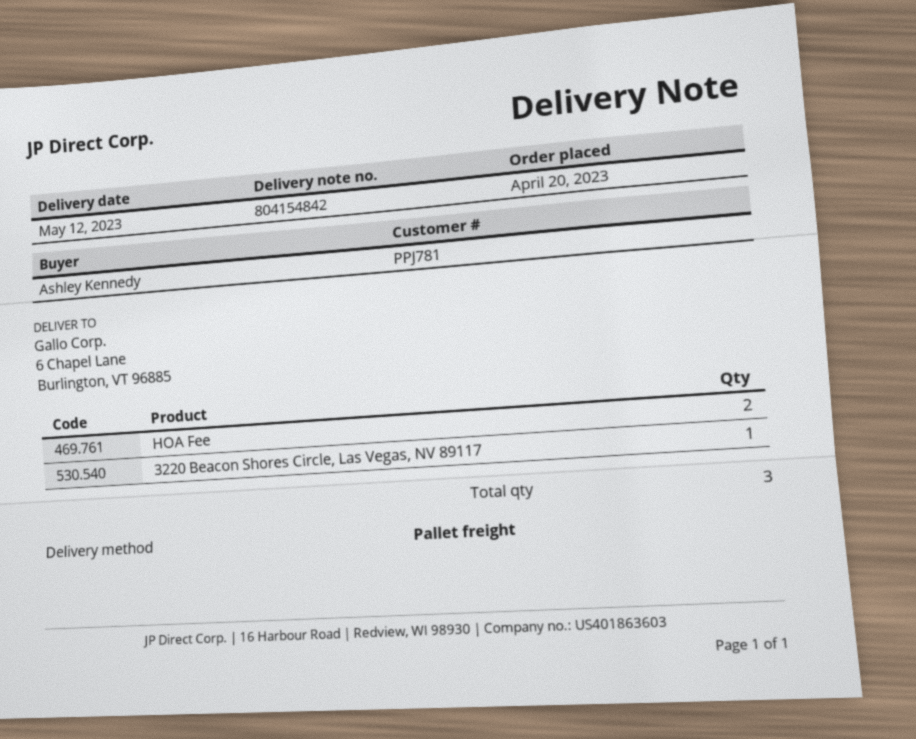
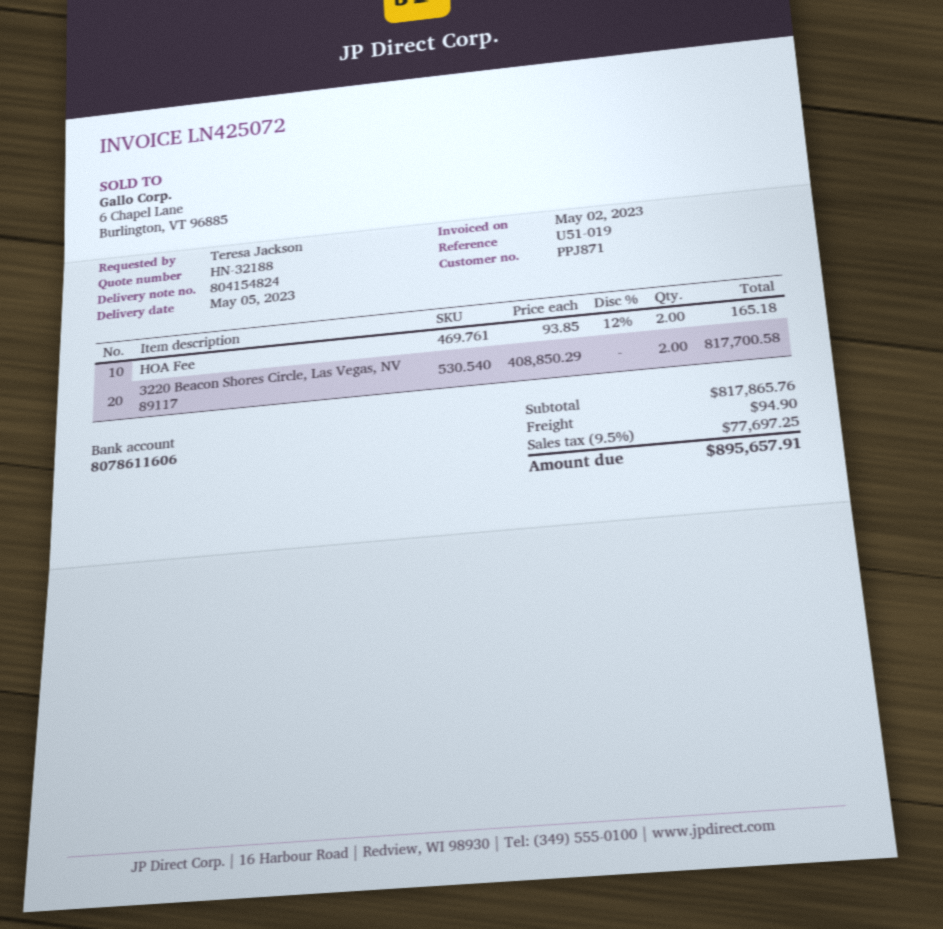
delivery note number: 804154842 -> 804154824
delivery date: 2023-05-12 -> 2023-05-05
customer number: PPJ781 -> PPJ871
ordered by: Ashley Kennedy -> Teresa Jackson
3220 Beacon Shores Circle, Las Vegas, NV 89117: 1 -> 2

